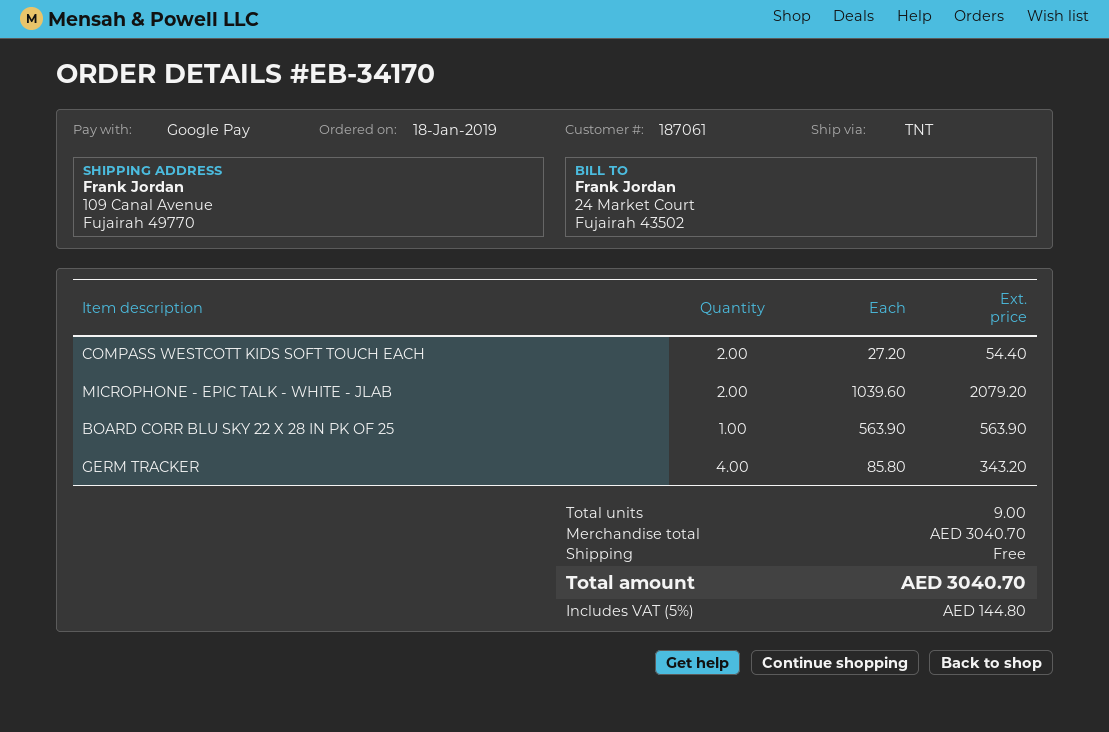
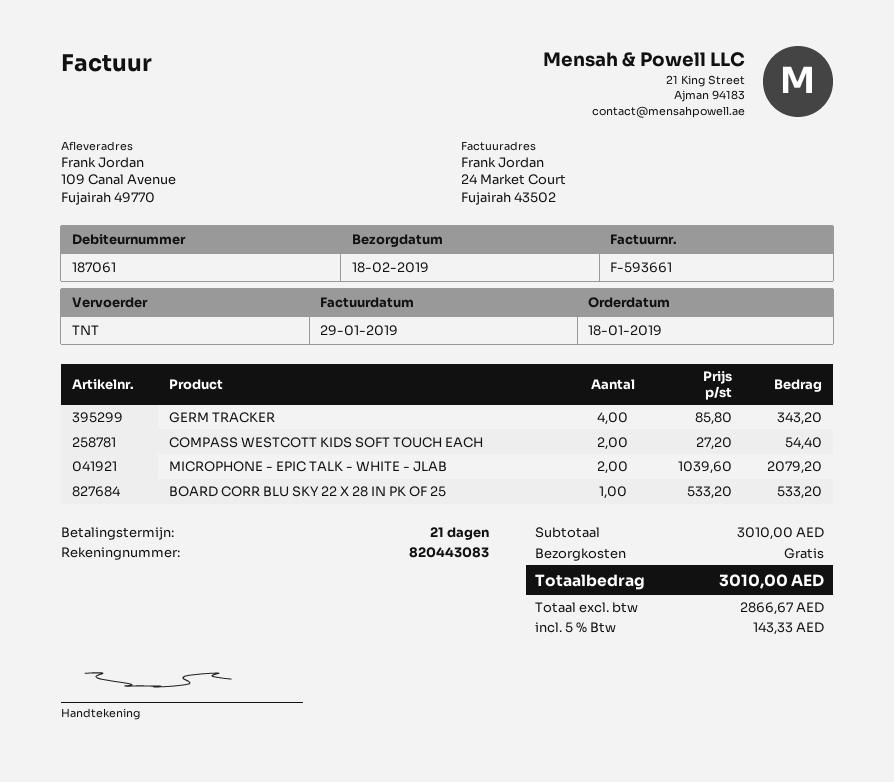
BOARD CORR BLU SKY 22 X 28 IN PK OF 25: 1 x 563.90 = 563.90 -> 1 x 533.20 = 533.20
subtotal: 3040.70 -> 3010.00
tax: 5% = 144.80 -> 5% = 143.33
total: 3040.70 -> 3010.00

